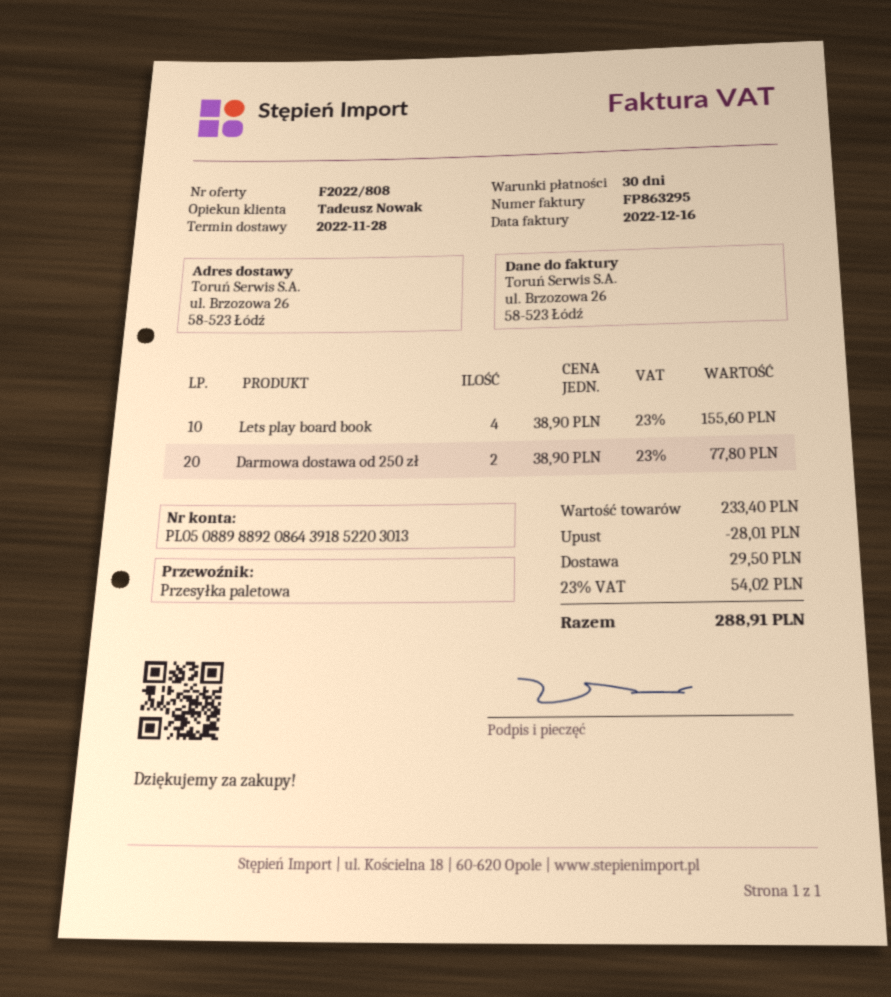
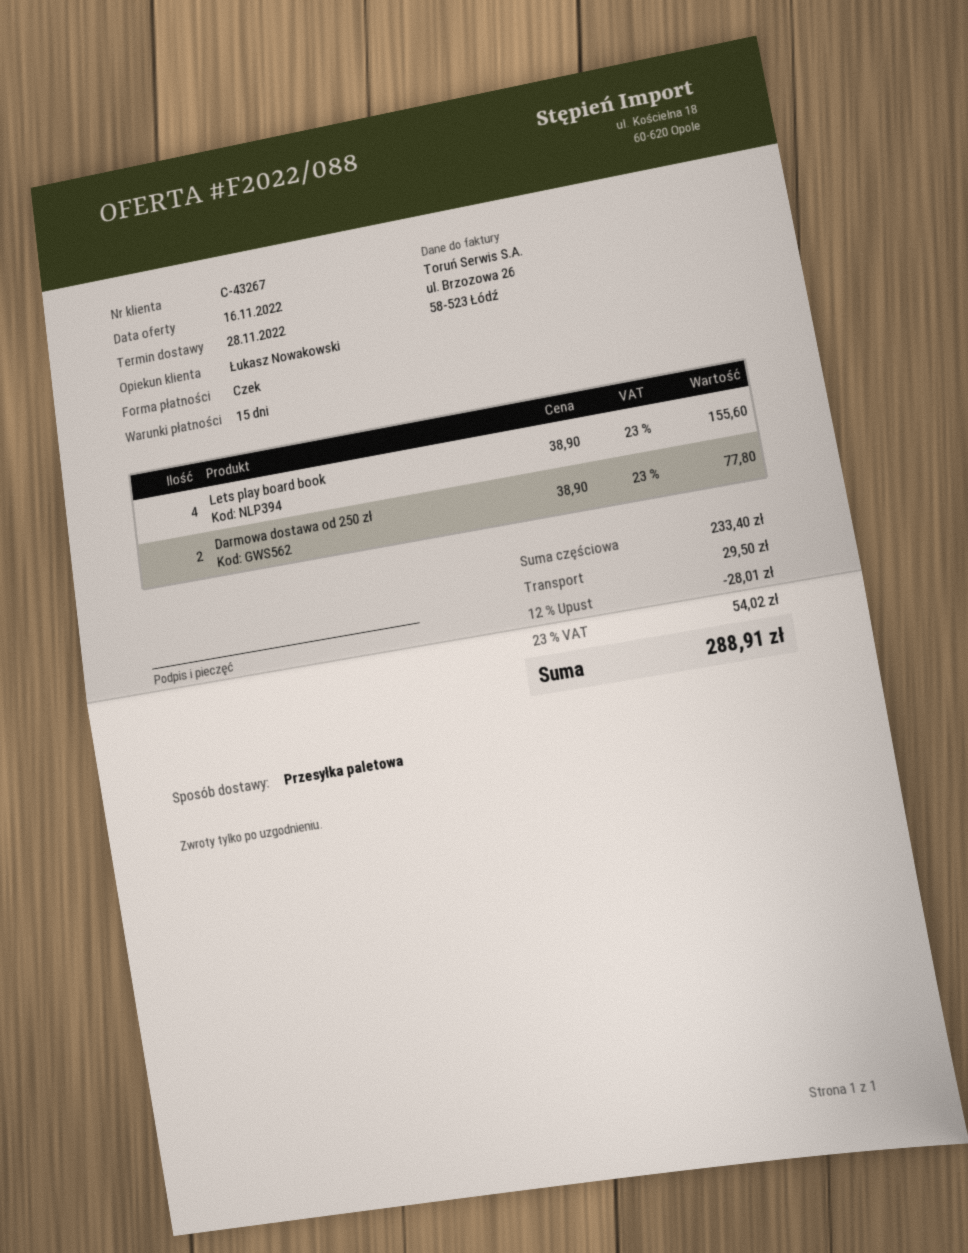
quote number: F2022/808 -> F2022/088
payment terms: 30 days -> 15 days
sales rep: Tadeusz Nowak -> Łukasz Nowakowski

